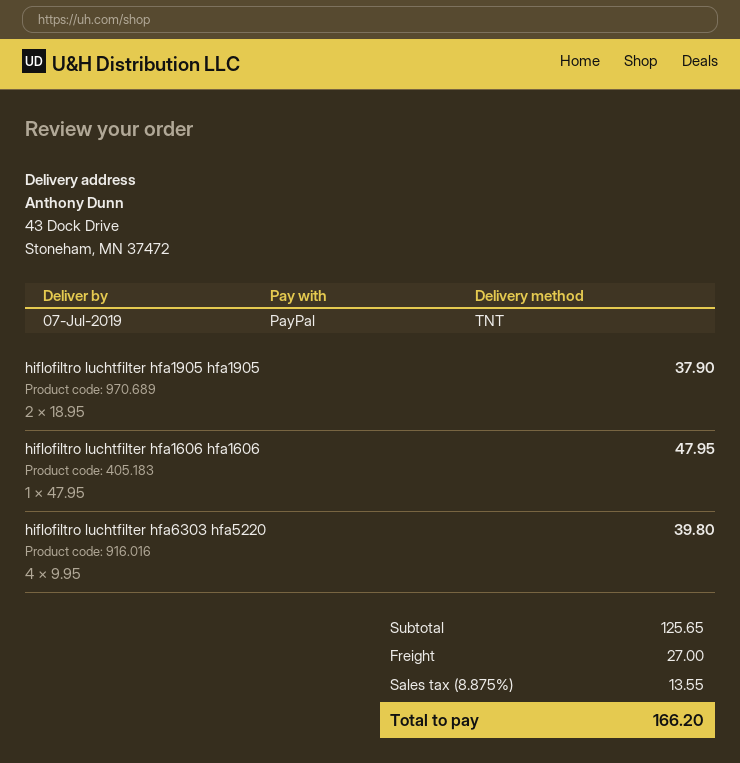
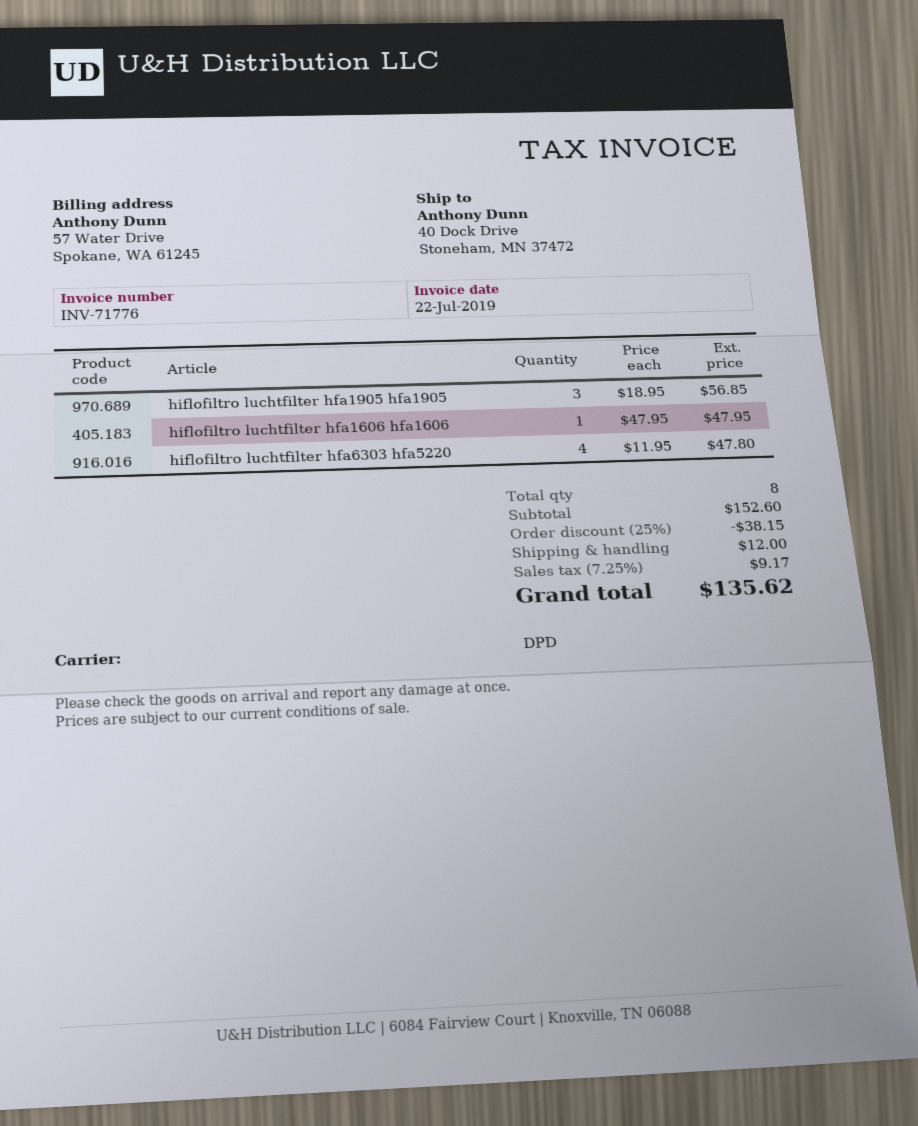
shipping method: TNT -> DPD
ship to: 43 Dock Drive, Stoneham, MN 37472 -> 40 Dock Drive, Stoneham, MN 37472
hiflofiltro luchtfilter hfa1905 hfa1905: 2 x 18.95 = 37.90 -> 3 x 18.95 = 56.85
hiflofiltro luchtfilter hfa6303 hfa5220: 4 x 9.95 = 39.80 -> 4 x 11.95 = 47.80
subtotal: 125.65 -> 152.60
discount: none -> 25% = 38.15
shipping: 27.00 -> 12.00
tax: 8.875% = 13.55 -> 7.25% = 9.17
total: 166.20 -> 135.62

